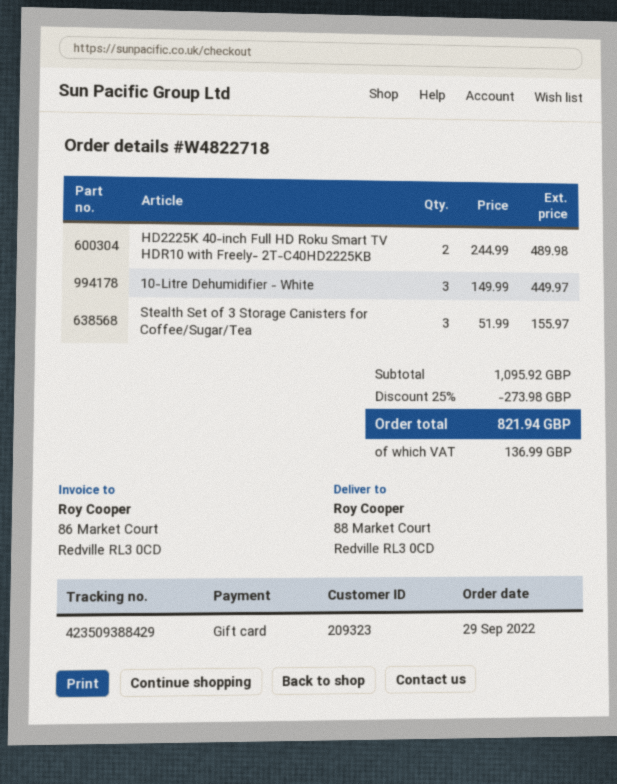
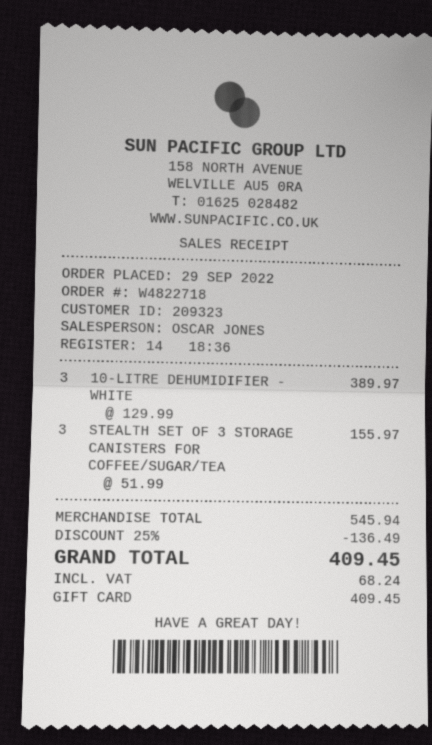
HD2225K 40-inch Full HD Roku Smart TV HDR10 with Freely- 2T-C40HD2225KB: 2 x 244.99 = 489.98 -> none
10-Litre Dehumidifier - White: 3 x 149.99 = 449.97 -> 3 x 129.99 = 389.97
subtotal: 1095.92 -> 545.94
discount: 25% = 273.98 -> 25% = 136.49
tax: 136.99 -> 68.24
total: 821.94 -> 409.45

